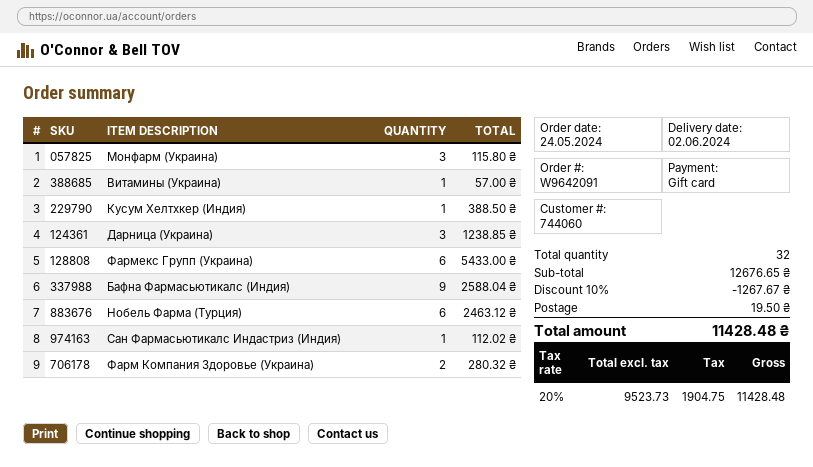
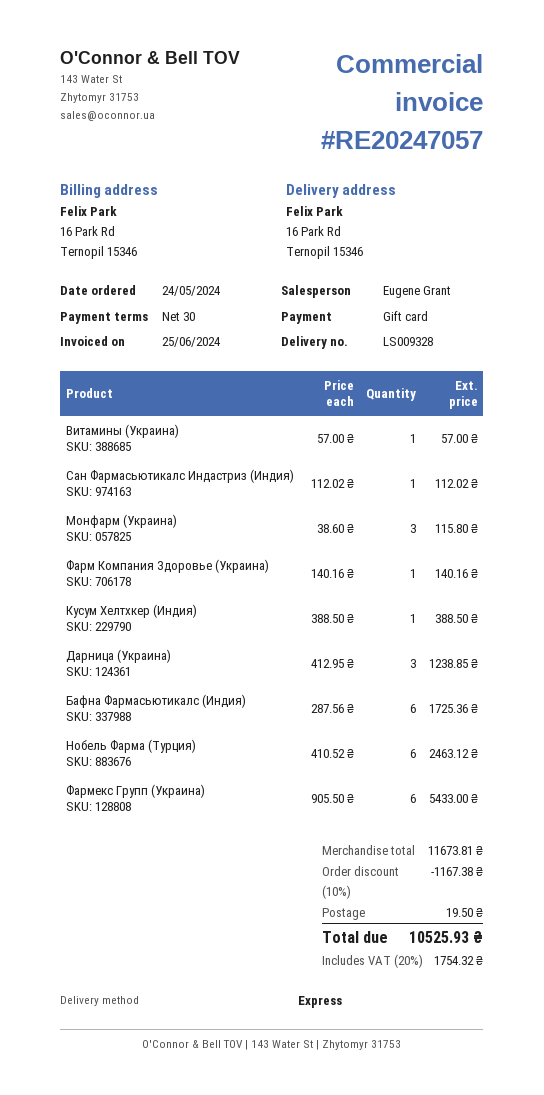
Бафна Фармасьютикалс (Индия): 9 for 2588.04 -> 6 for 1725.36
Фарм Компания Здоровье (Украина): 2 for 280.32 -> 1 for 140.16
subtotal: 12676.65 -> 11673.81
discount: 10% = 1267.67 -> 10% = 1167.38
tax: 20% = 1904.75 -> 20% = 1754.32
total: 11428.48 -> 10525.93

